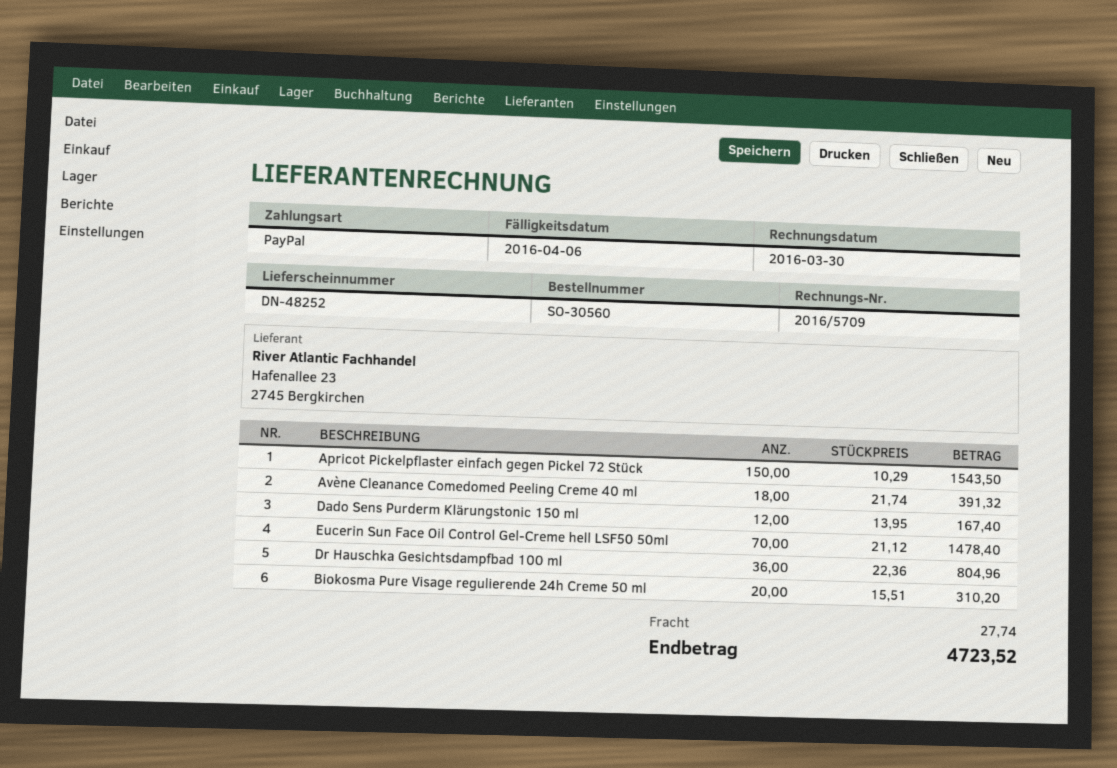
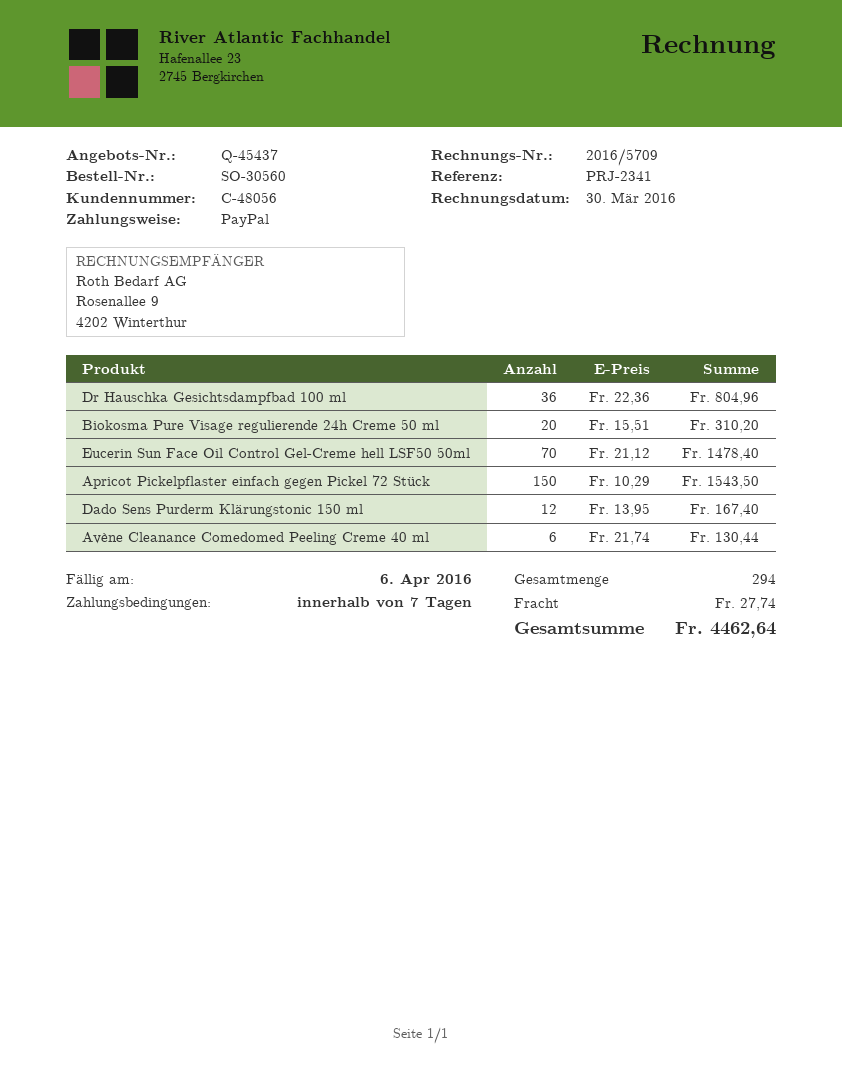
Avène Cleanance Comedomed Peeling Creme 40 ml: 18 x 21.74 = 391.32 -> 6 x 21.74 = 130.44
total: 4723.52 -> 4462.64

